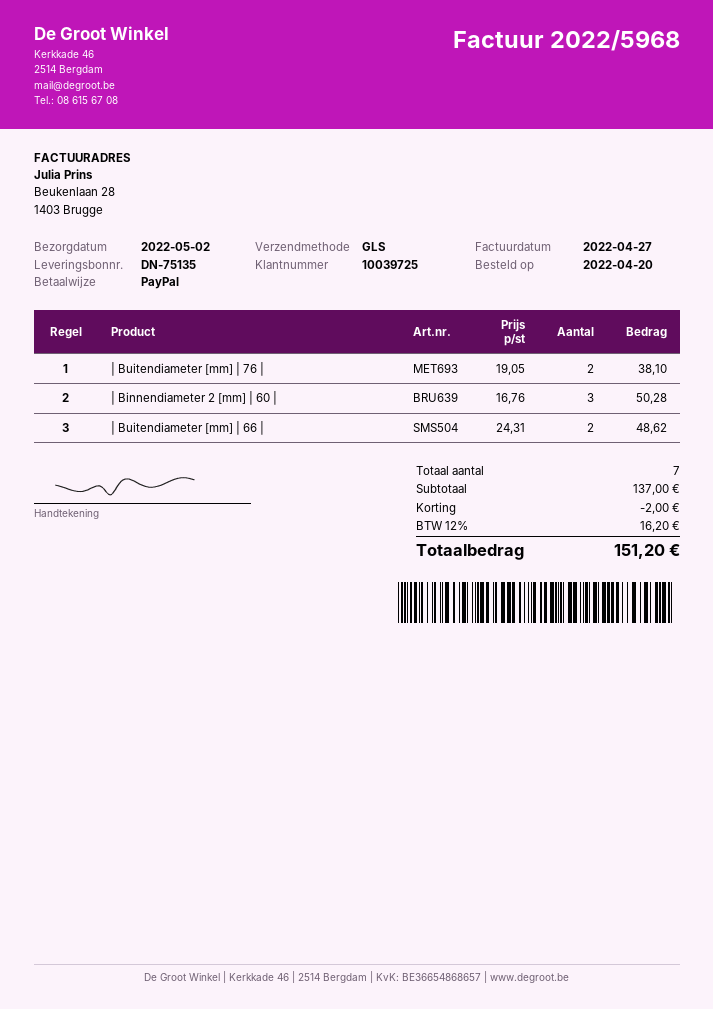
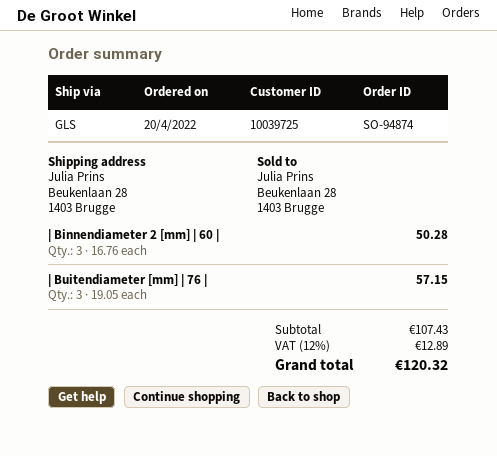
| Buitendiameter [mm] | 76 |: 2 x 19.05 = 38.10 -> 3 x 19.05 = 57.15
| Buitendiameter [mm] | 66 |: 2 x 24.31 = 48.62 -> none
subtotal: 137.00 -> 107.43
discount: 2.00 -> none
tax: 12% = 16.20 -> 12% = 12.89
total: 151.20 -> 120.32

